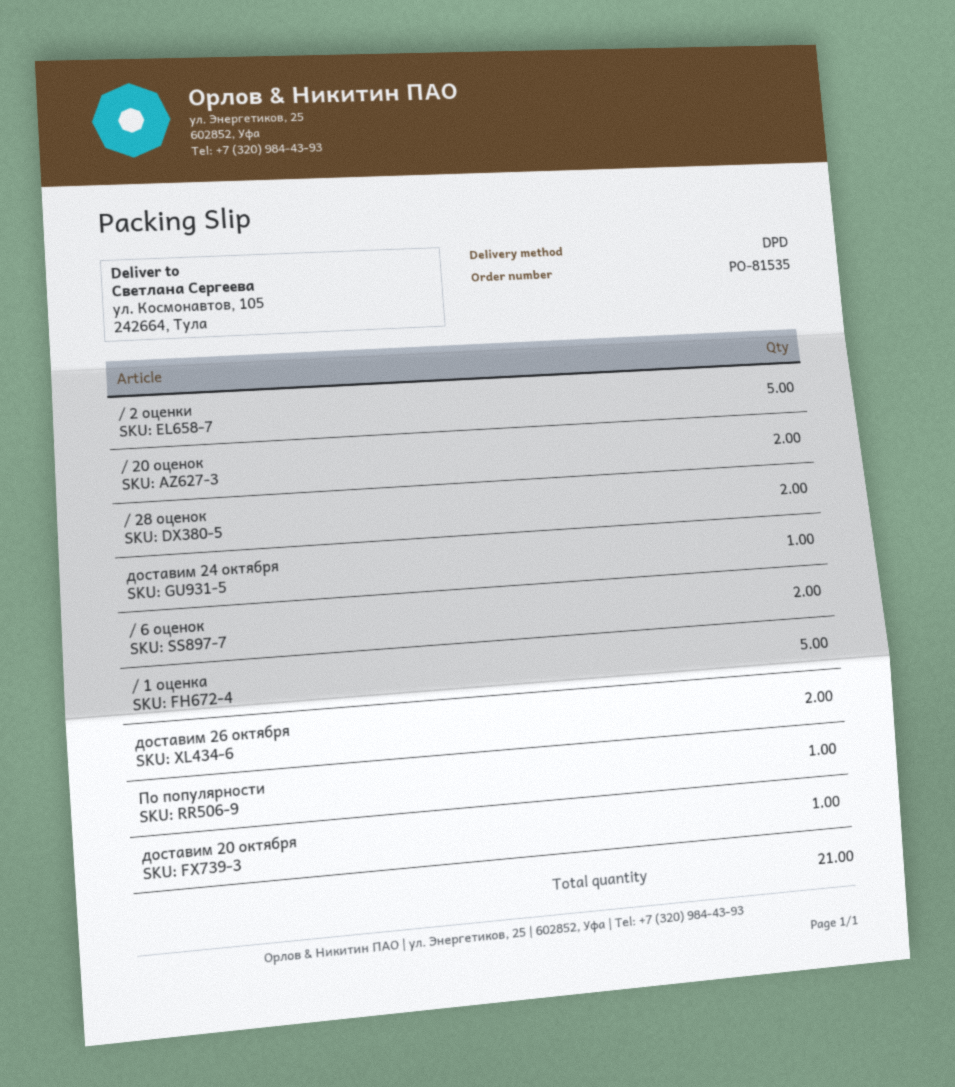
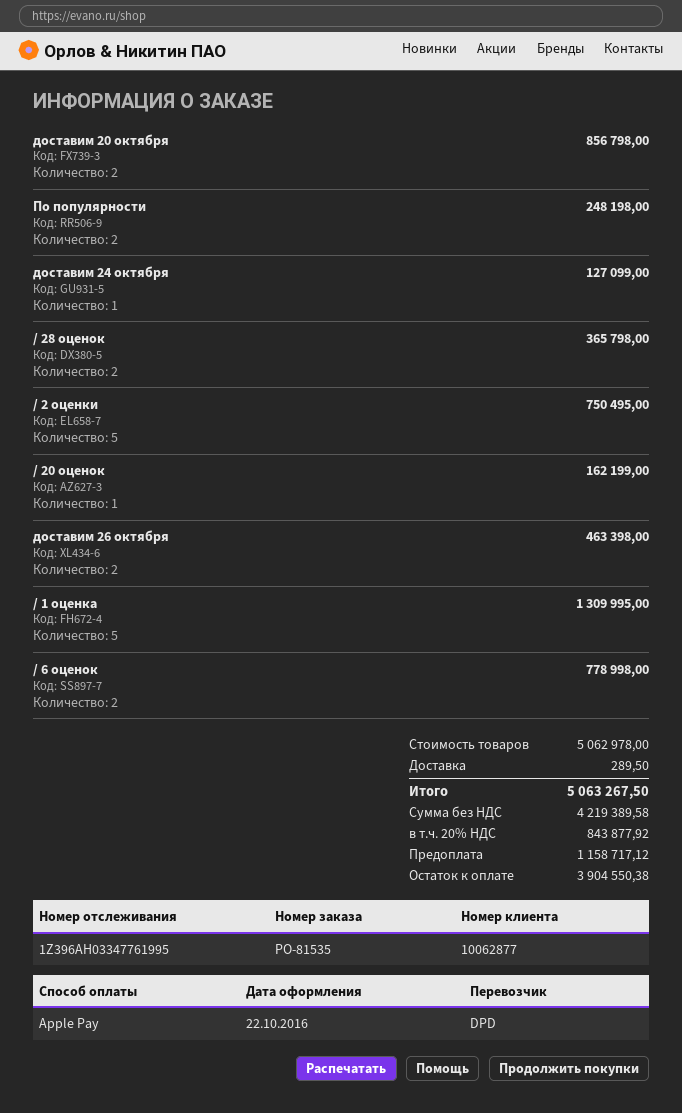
/ 20 оценок: 2 -> 1
По популярности: 1 -> 2
доставим 20 октября: 1 -> 2

